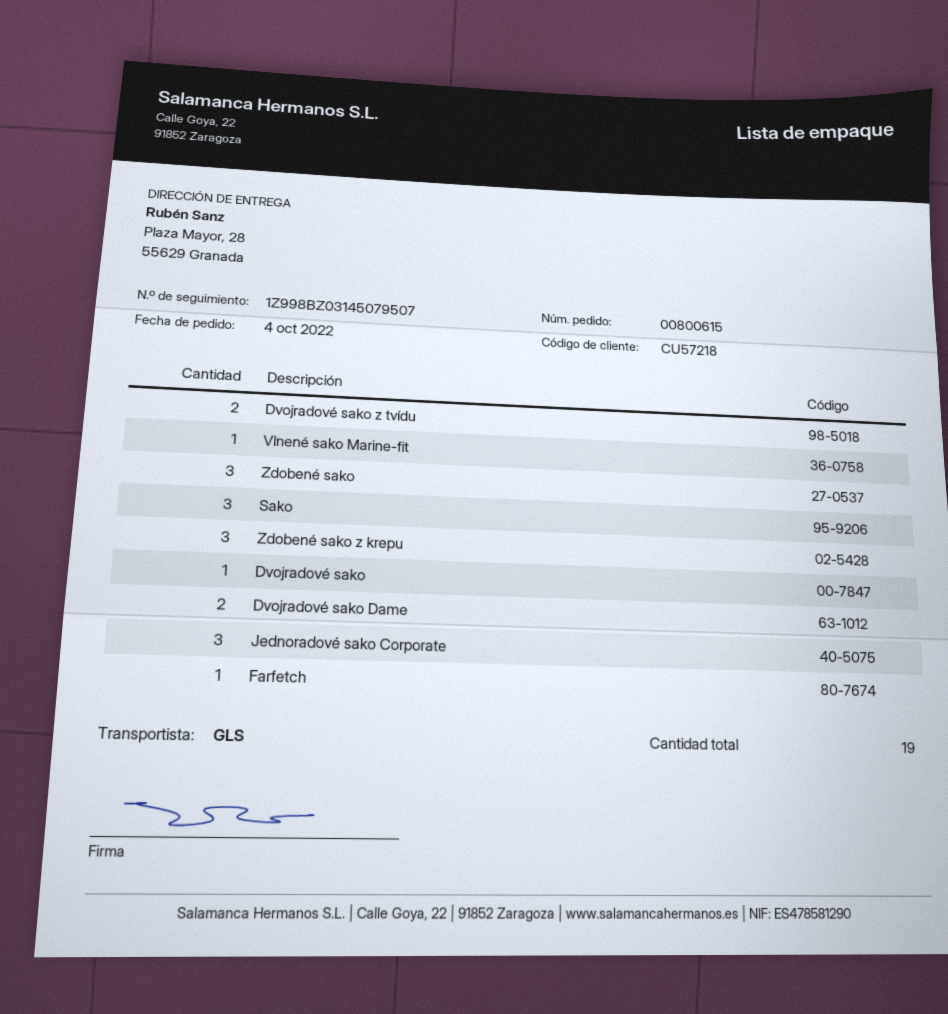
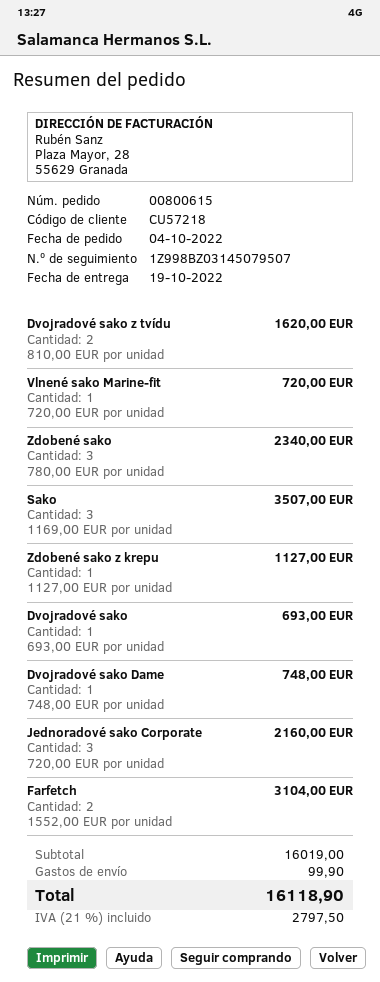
Zdobené sako z krepu: 3 -> 1
Dvojradové sako Dame: 2 -> 1
Farfetch: 1 -> 2

